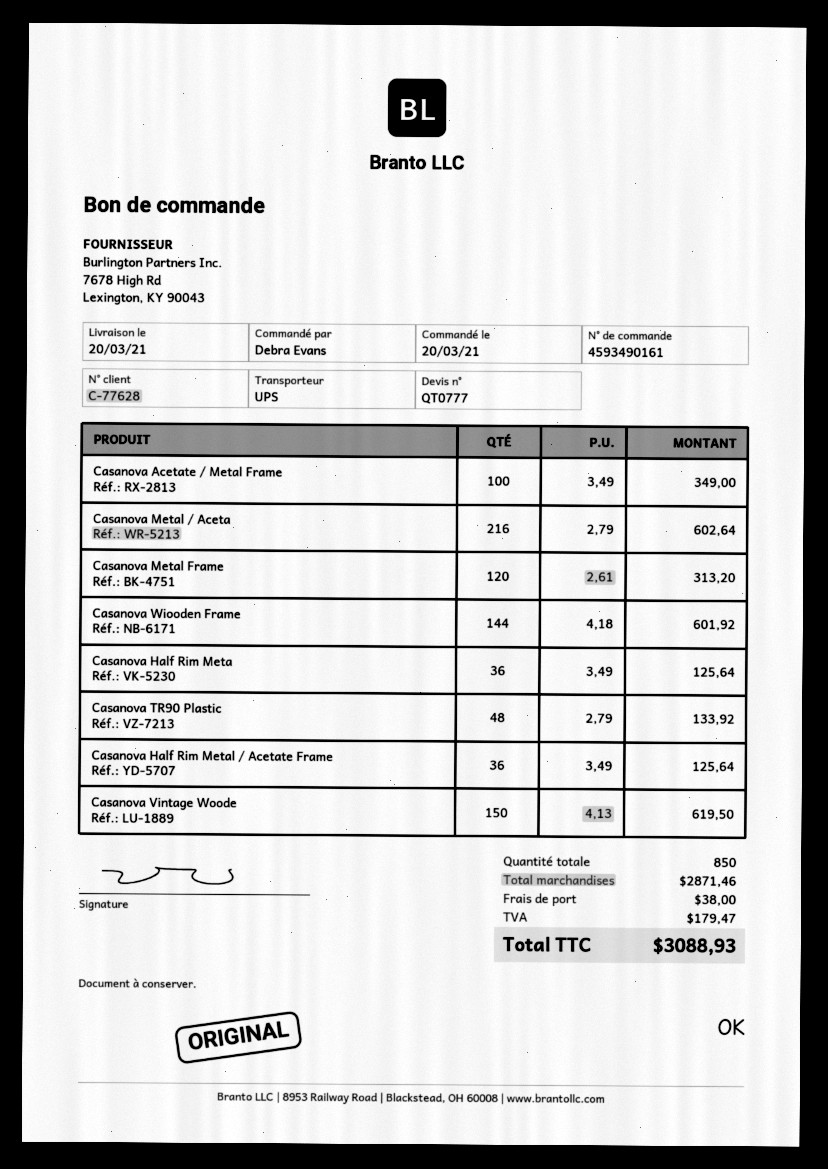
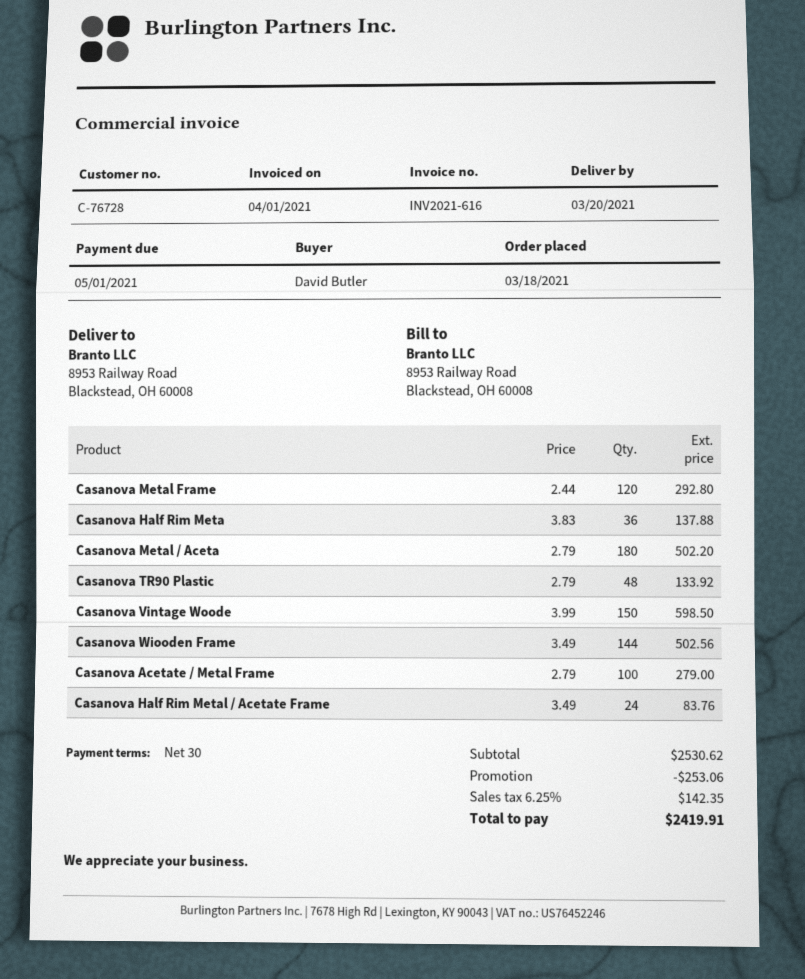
order date: 2021-03-20 -> 2021-03-18
customer number: C-77628 -> C-76728
ordered by: Debra Evans -> David Butler
Casanova Acetate / Metal Frame: 100 x 3.49 = 349.00 -> 100 x 2.79 = 279.00
Casanova Metal / Aceta: 216 x 2.79 = 602.64 -> 180 x 2.79 = 502.20
Casanova Metal Frame: 120 x 2.61 = 313.20 -> 120 x 2.44 = 292.80
Casanova Wiooden Frame: 144 x 4.18 = 601.92 -> 144 x 3.49 = 502.56
Casanova Half Rim Meta: 36 x 3.49 = 125.64 -> 36 x 3.83 = 137.88
Casanova Half Rim Metal / Acetate Frame: 36 x 3.49 = 125.64 -> 24 x 3.49 = 83.76
Casanova Vintage Woode: 150 x 4.13 = 619.50 -> 150 x 3.99 = 598.50
subtotal: 2871.46 -> 2530.62
discount: none -> 253.06
shipping: 38.00 -> none
tax: 179.47 -> 142.35
total: 3088.93 -> 2419.91

